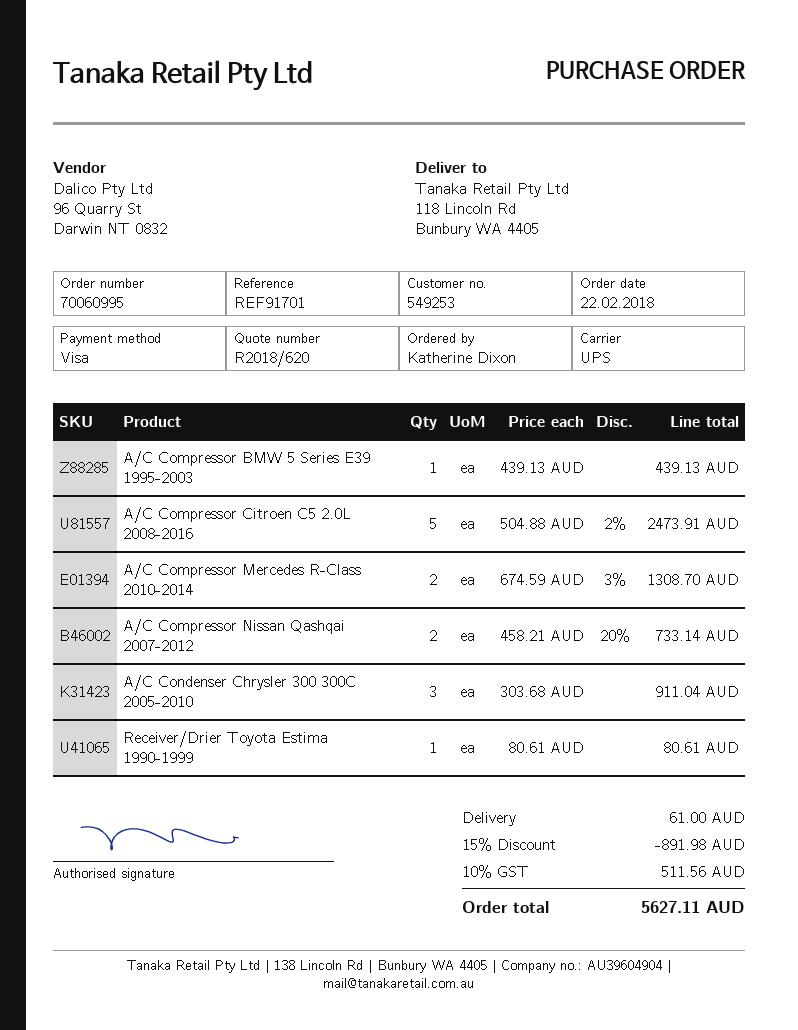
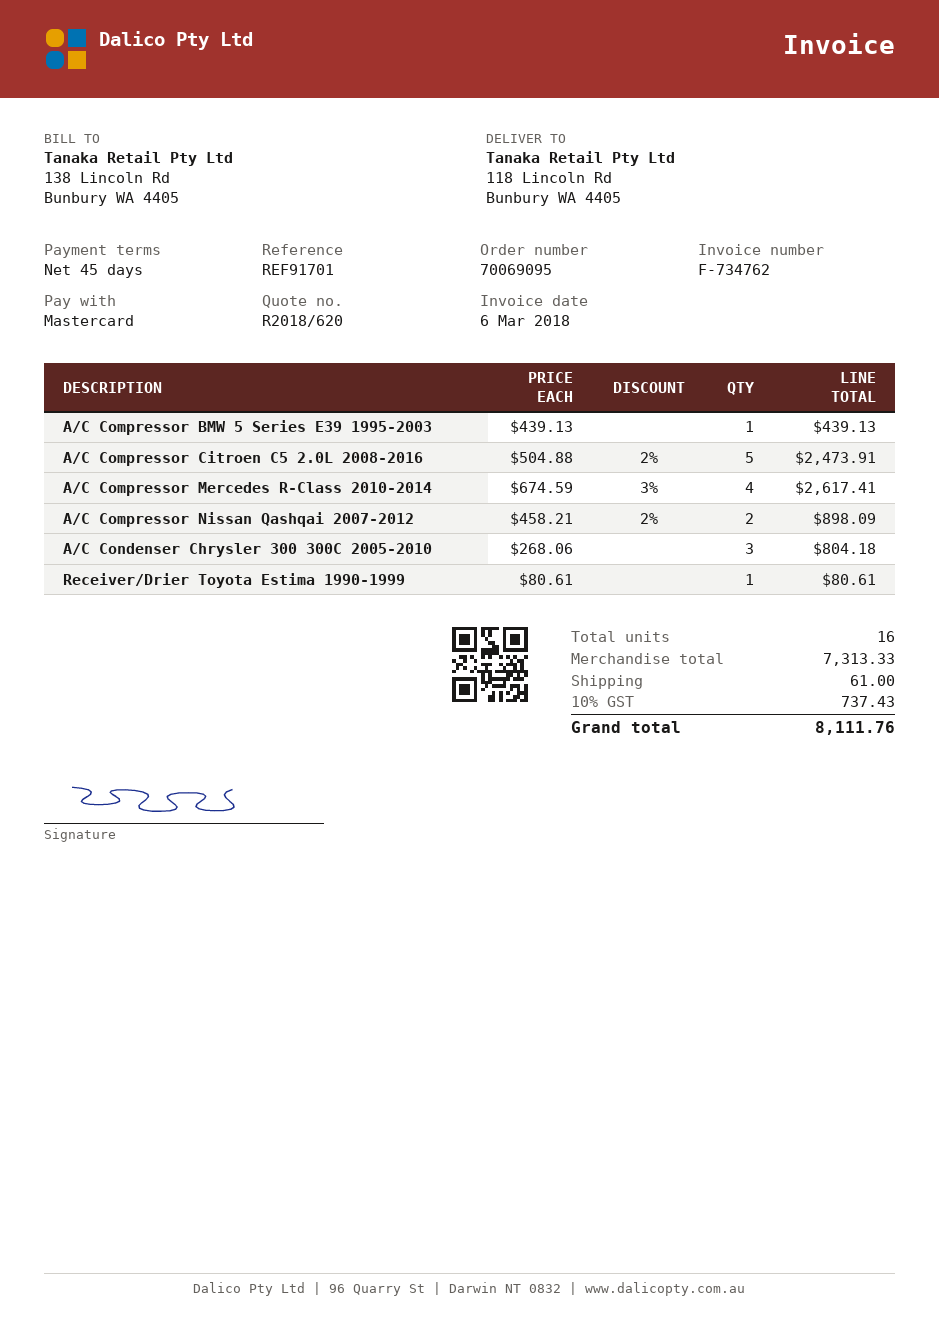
order number: 70060995 -> 70069095
payment method: Visa -> Mastercard
A/C Compressor Mercedes R-Class 2010-2014: 2 x 674.59 - 3% = 1308.70 -> 4 x 674.59 - 3% = 2617.41
A/C Compressor Nissan Qashqai 2007-2012: 2 x 458.21 - 20% = 733.14 -> 2 x 458.21 - 2% = 898.09
A/C Condenser Chrysler 300 300C 2005-2010: 3 x 303.68 = 911.04 -> 3 x 268.06 = 804.18
discount: 15% = 891.98 -> none
tax: 10% = 511.56 -> 10% = 737.43
total: 5627.11 -> 8111.76

